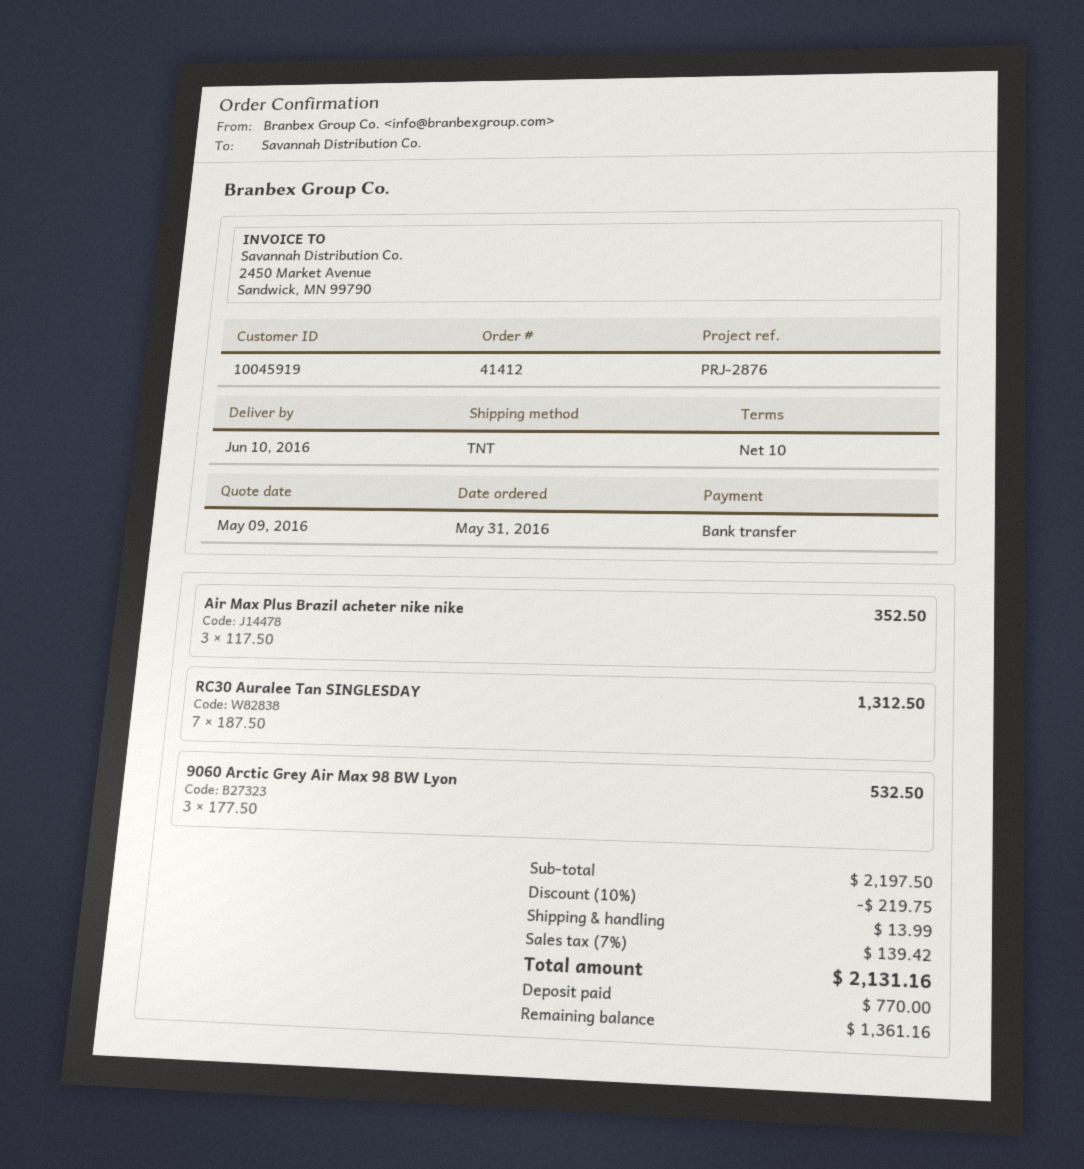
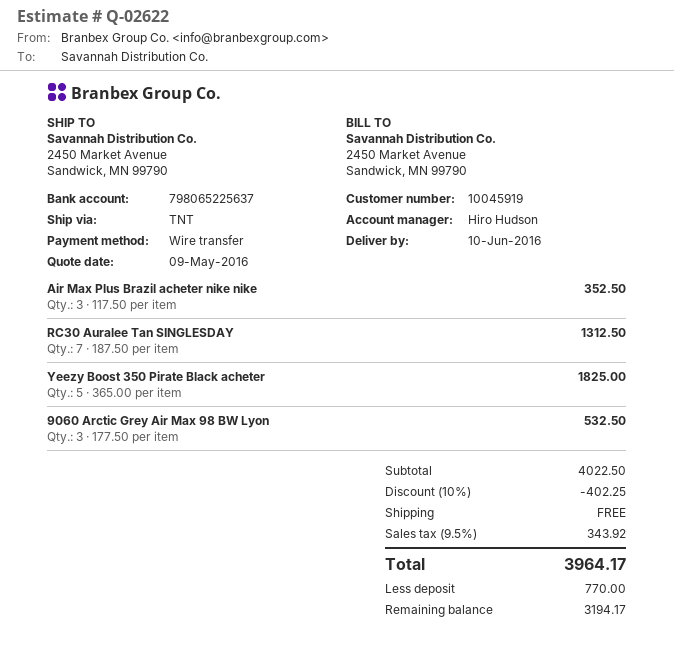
Yeezy Boost 350 Pirate Black acheter: none -> 5 x 365.00 = 1825.00
subtotal: 2197.50 -> 4022.50
discount: 10% = 219.75 -> 10% = 402.25
shipping: 13.99 -> 0.00
tax: 7% = 139.42 -> 9.5% = 343.92
total: 2131.16 -> 3964.17
balance: 1361.16 -> 3194.17

